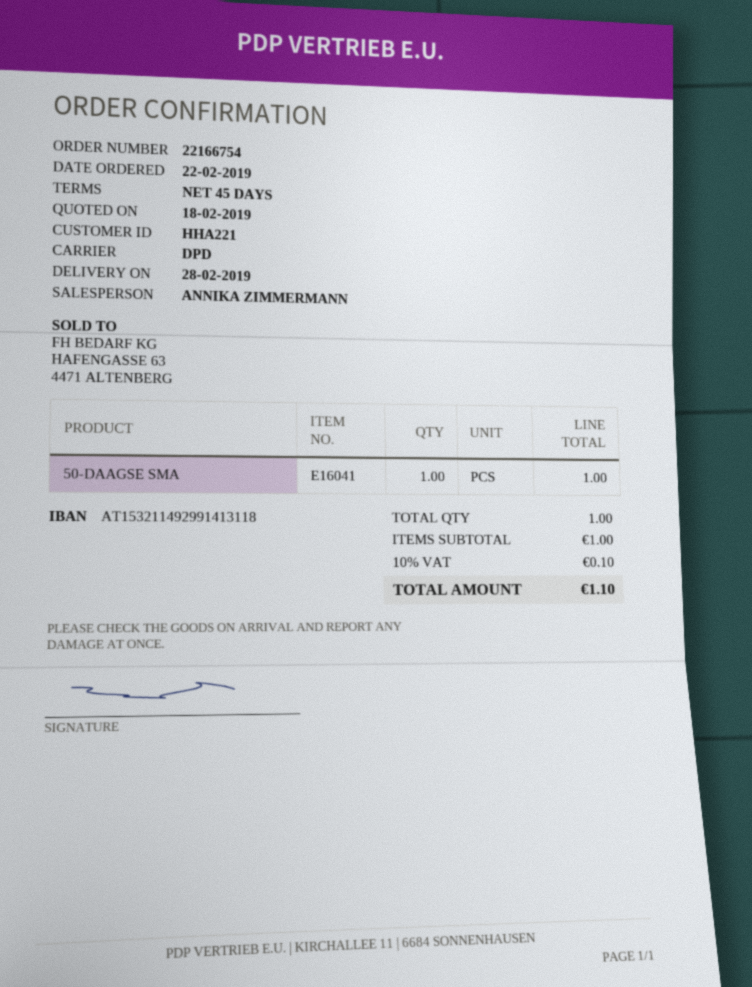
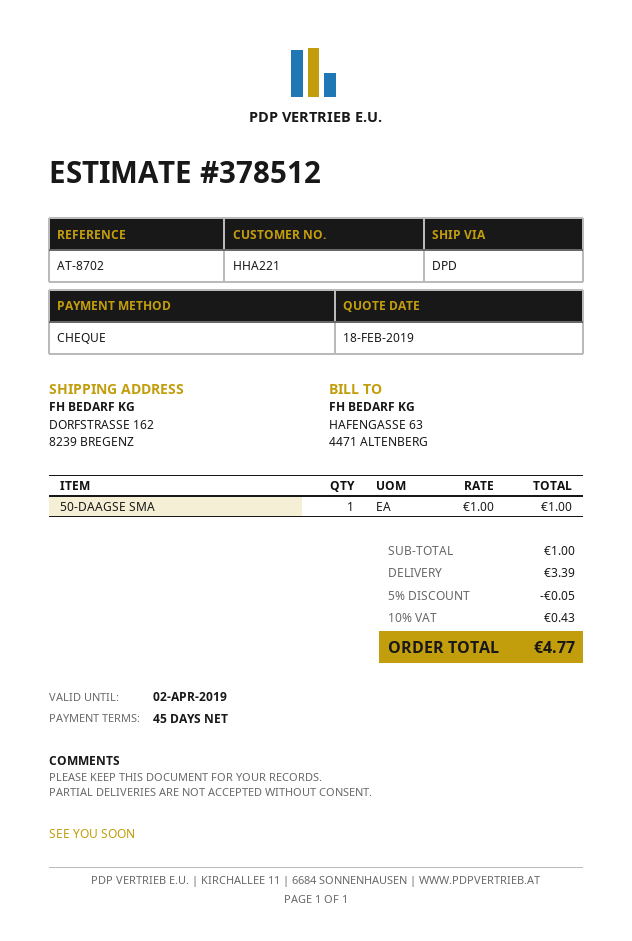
discount: none -> 5% = 0.05
shipping: none -> 3.39
tax: 10% = 0.10 -> 10% = 0.43
total: 1.10 -> 4.77

